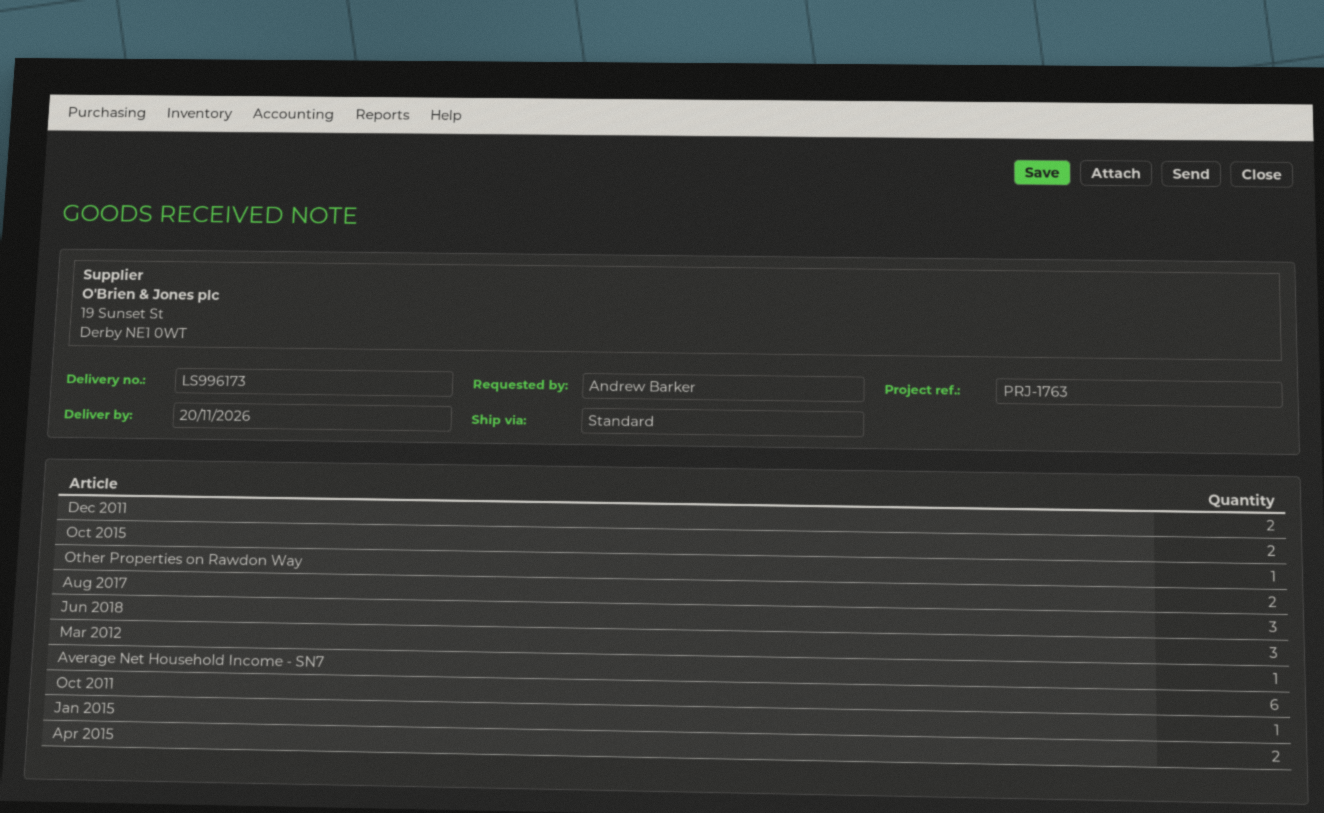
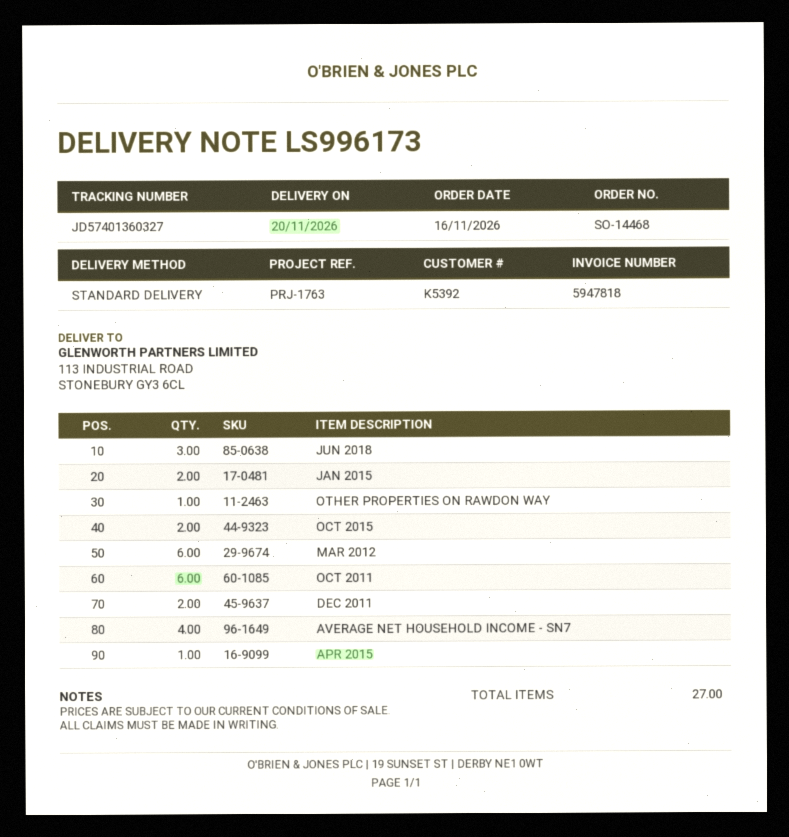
Aug 2017: 2 -> none
Mar 2012: 3 -> 6
Average Net Household Income - SN7: 1 -> 4
Jan 2015: 1 -> 2
Apr 2015: 2 -> 1

